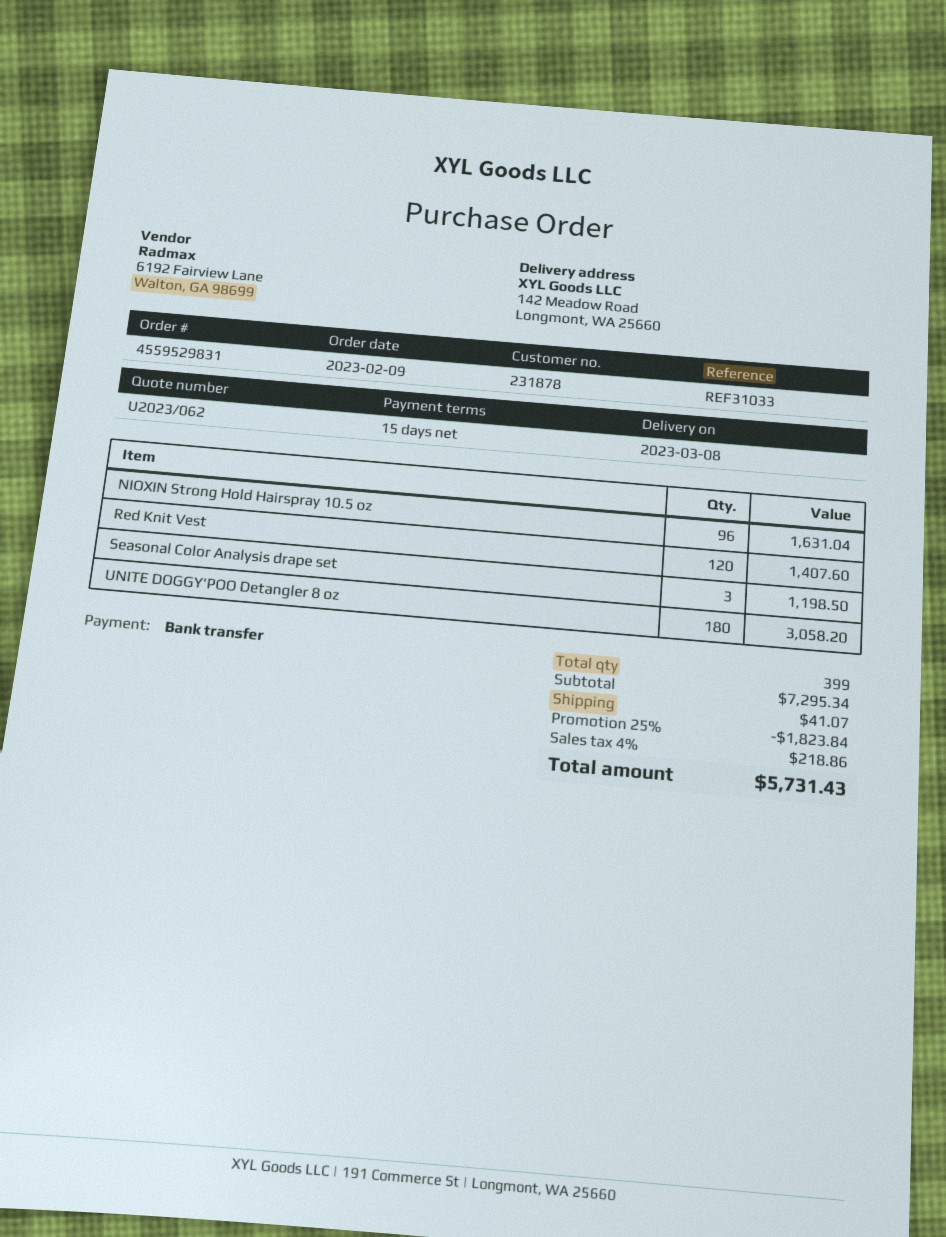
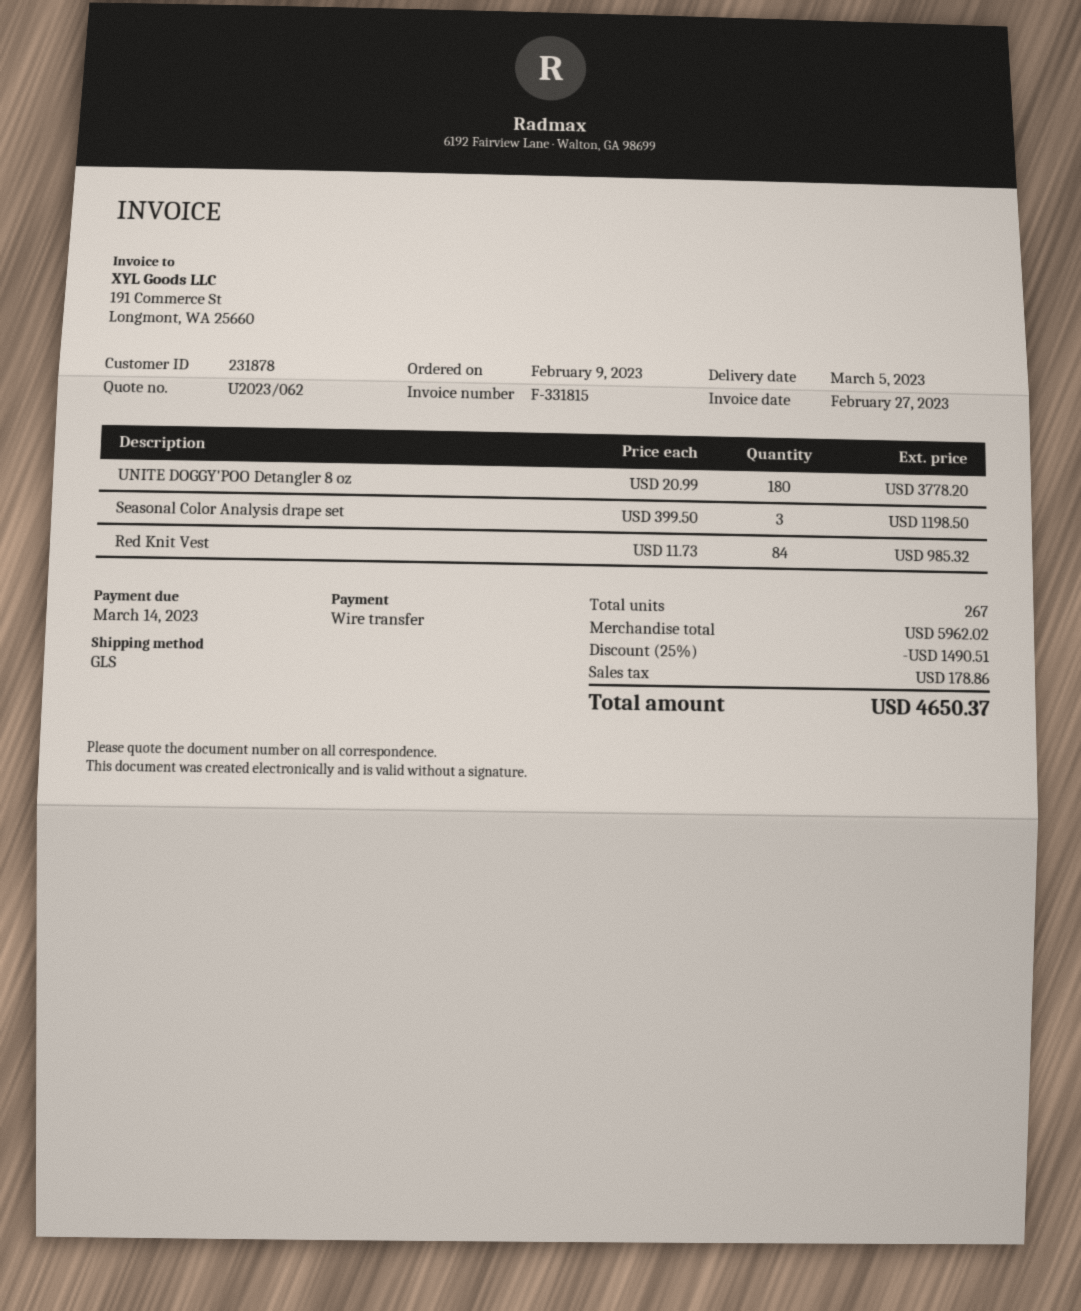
delivery date: 2023-03-08 -> 2023-03-05
NIOXIN Strong Hold Hairspray 10.5 oz: 96 for 1631.04 -> none
Red Knit Vest: 120 for 1407.60 -> 84 for 985.32
UNITE DOGGY'POO Detangler 8 oz: 180 for 3058.20 -> 180 for 3778.20
total quantity: 399 -> 267
subtotal: 7295.34 -> 5962.02
discount: 25% = 1823.84 -> 25% = 1490.51
shipping: 41.07 -> none
tax: 218.86 -> 178.86
total: 5731.43 -> 4650.37

